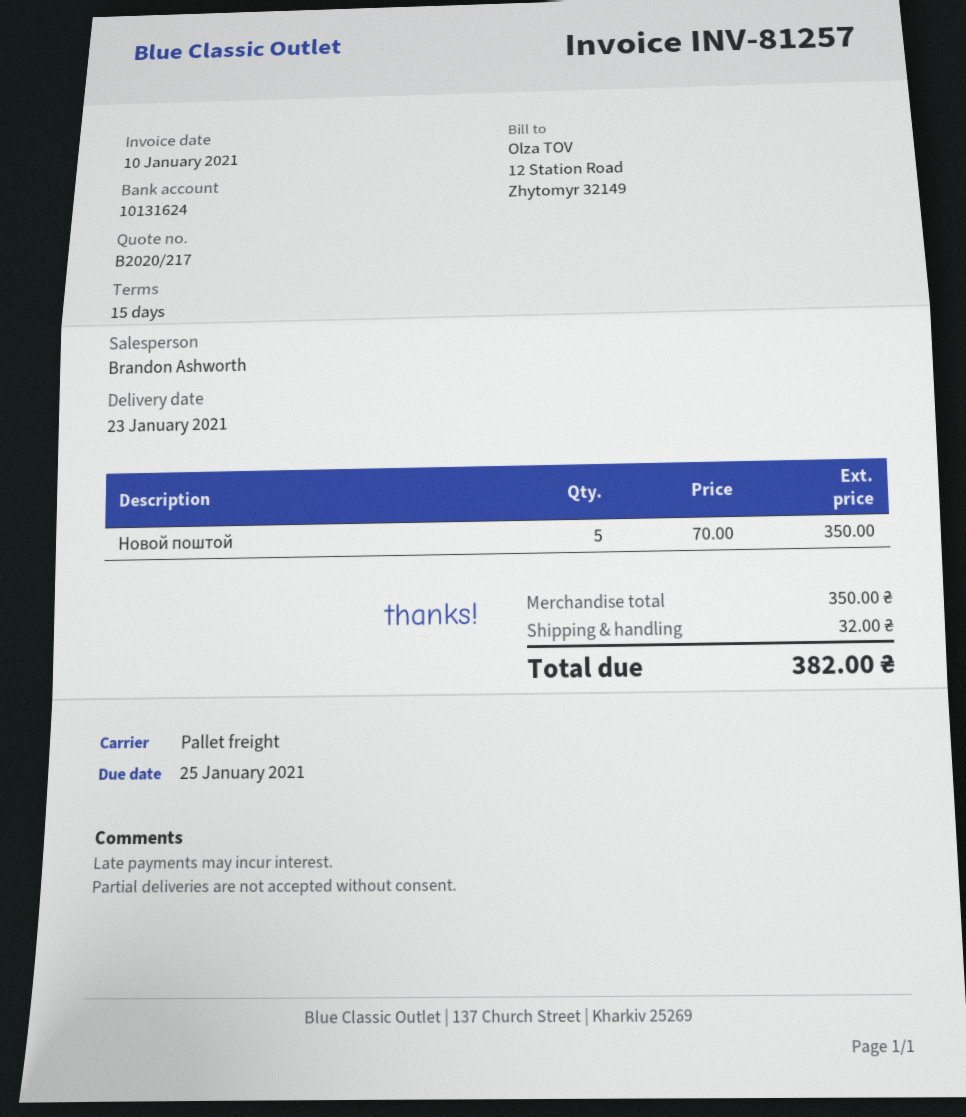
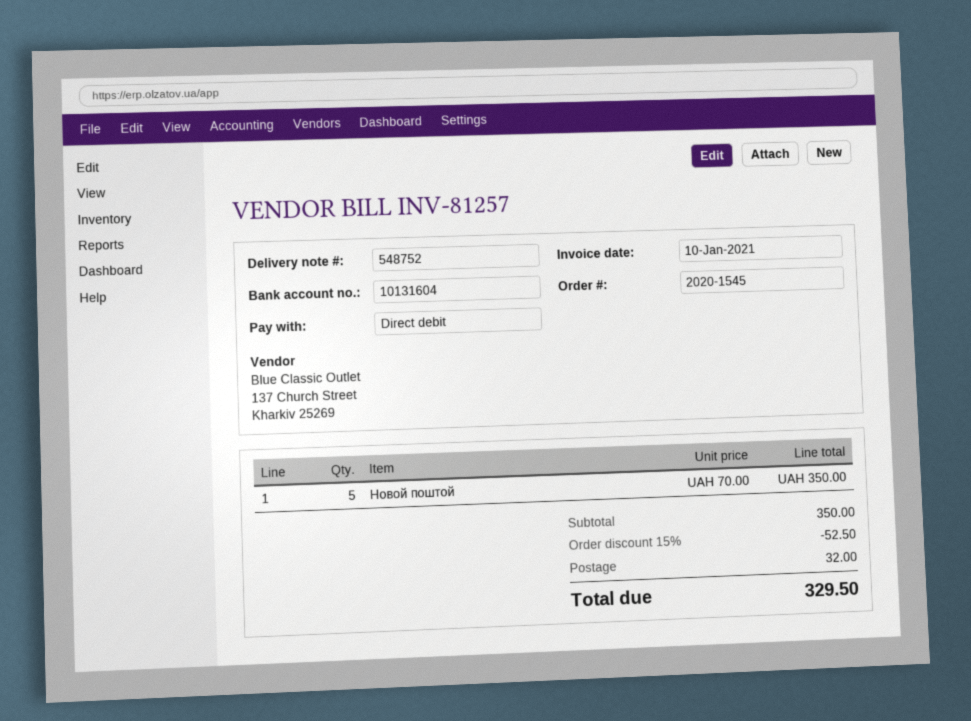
bank account: 10131624 -> 10131604
discount: none -> 15% = 52.50
total: 382.00 -> 329.50

